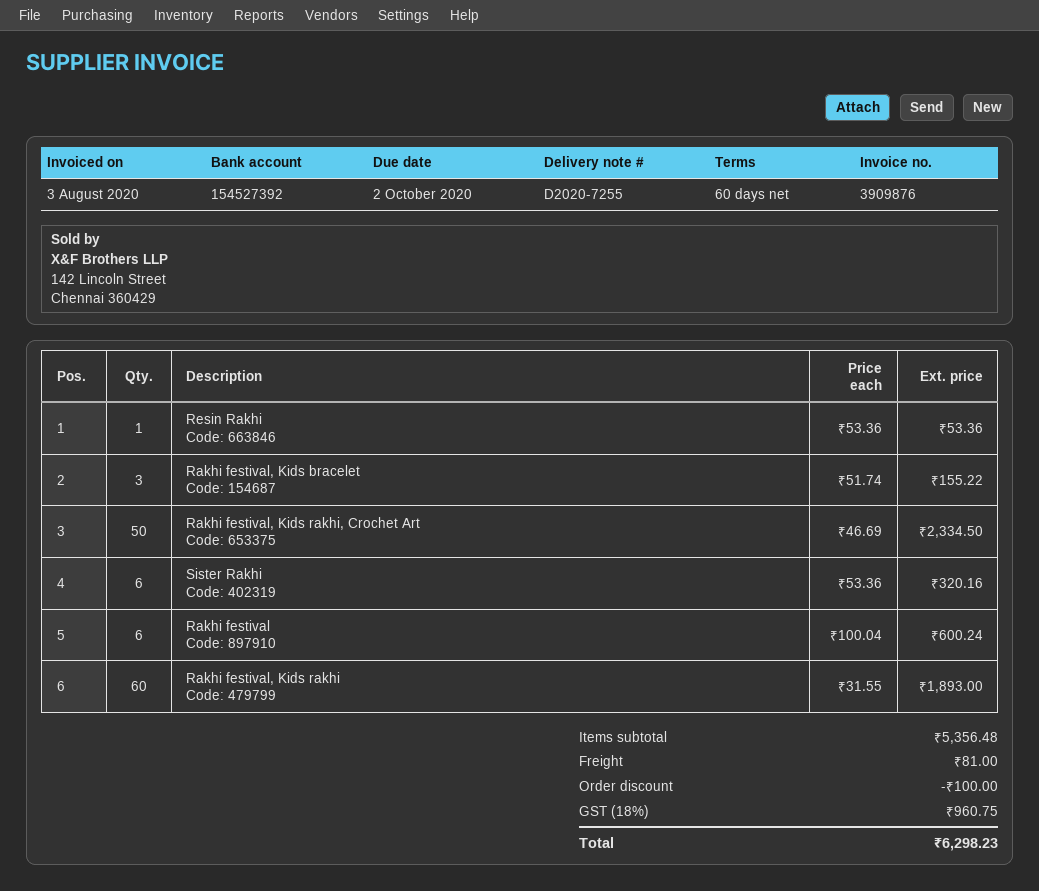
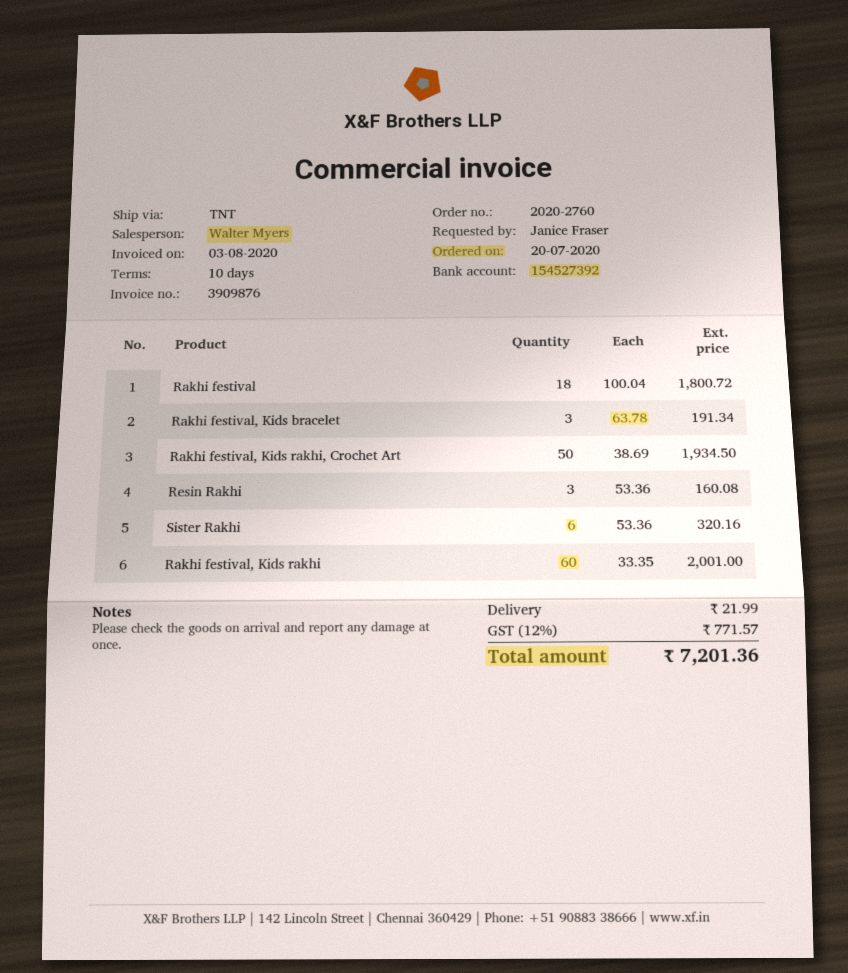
payment terms: 60 days -> 10 days
Resin Rakhi: 1 x 53.36 = 53.36 -> 3 x 53.36 = 160.08
Rakhi festival, Kids bracelet: 3 x 51.74 = 155.22 -> 3 x 63.78 = 191.34
Rakhi festival, Kids rakhi, Crochet Art: 50 x 46.69 = 2334.50 -> 50 x 38.69 = 1934.50
Rakhi festival: 6 x 100.04 = 600.24 -> 18 x 100.04 = 1800.72
Rakhi festival, Kids rakhi: 60 x 31.55 = 1893.00 -> 60 x 33.35 = 2001.00
discount: 100.00 -> none
shipping: 81.00 -> 21.99
tax: 18% = 960.75 -> 12% = 771.57
total: 6298.23 -> 7201.36

